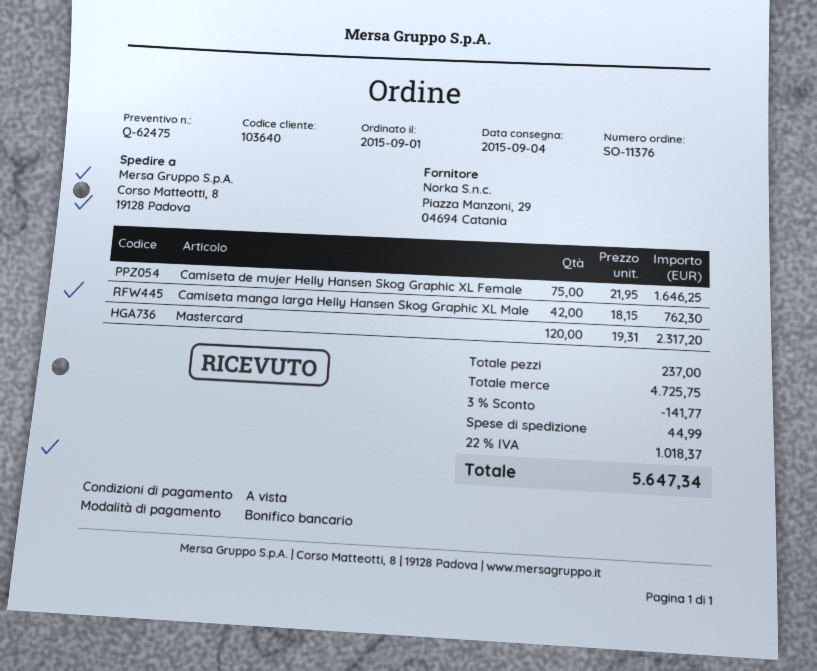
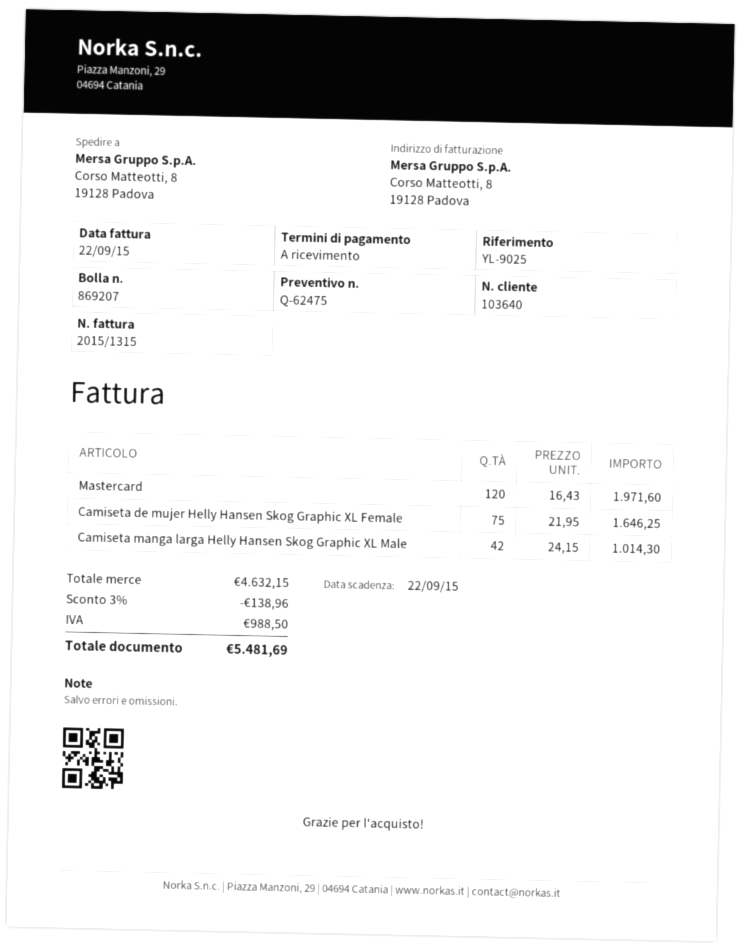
Camiseta manga larga Helly Hansen Skog Graphic XL Male: 42 x 18.15 = 762.30 -> 42 x 24.15 = 1014.30
Mastercard: 120 x 19.31 = 2317.20 -> 120 x 16.43 = 1971.60
subtotal: 4725.75 -> 4632.15
discount: 3% = 141.77 -> 3% = 138.96
shipping: 44.99 -> none
tax: 1018.37 -> 988.50
total: 5647.34 -> 5481.69

